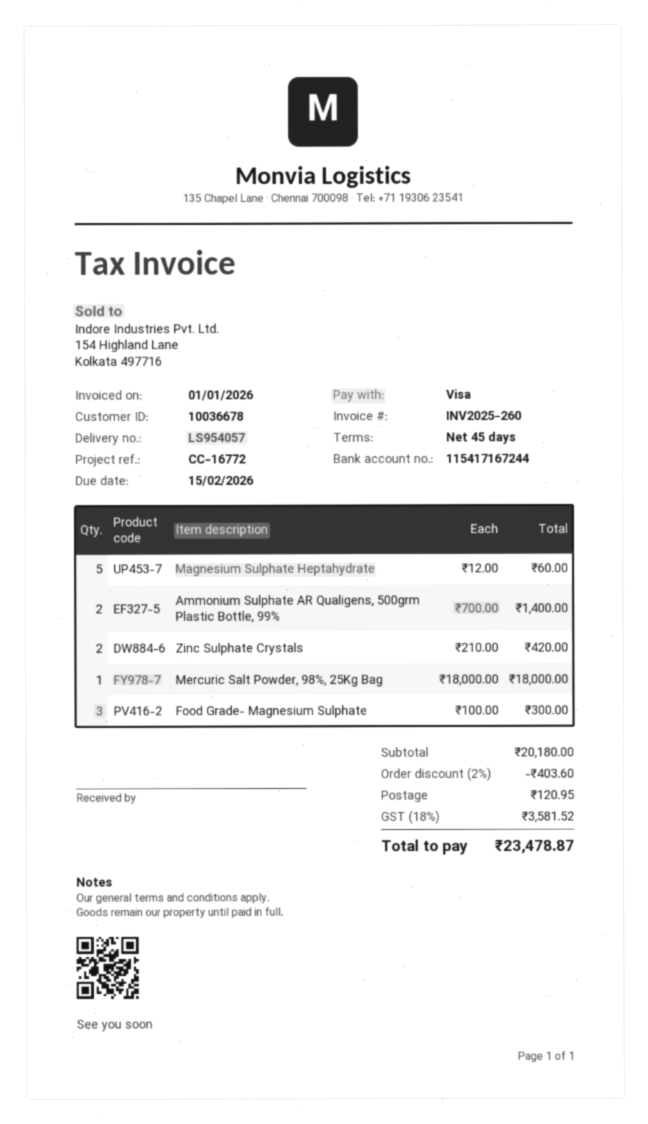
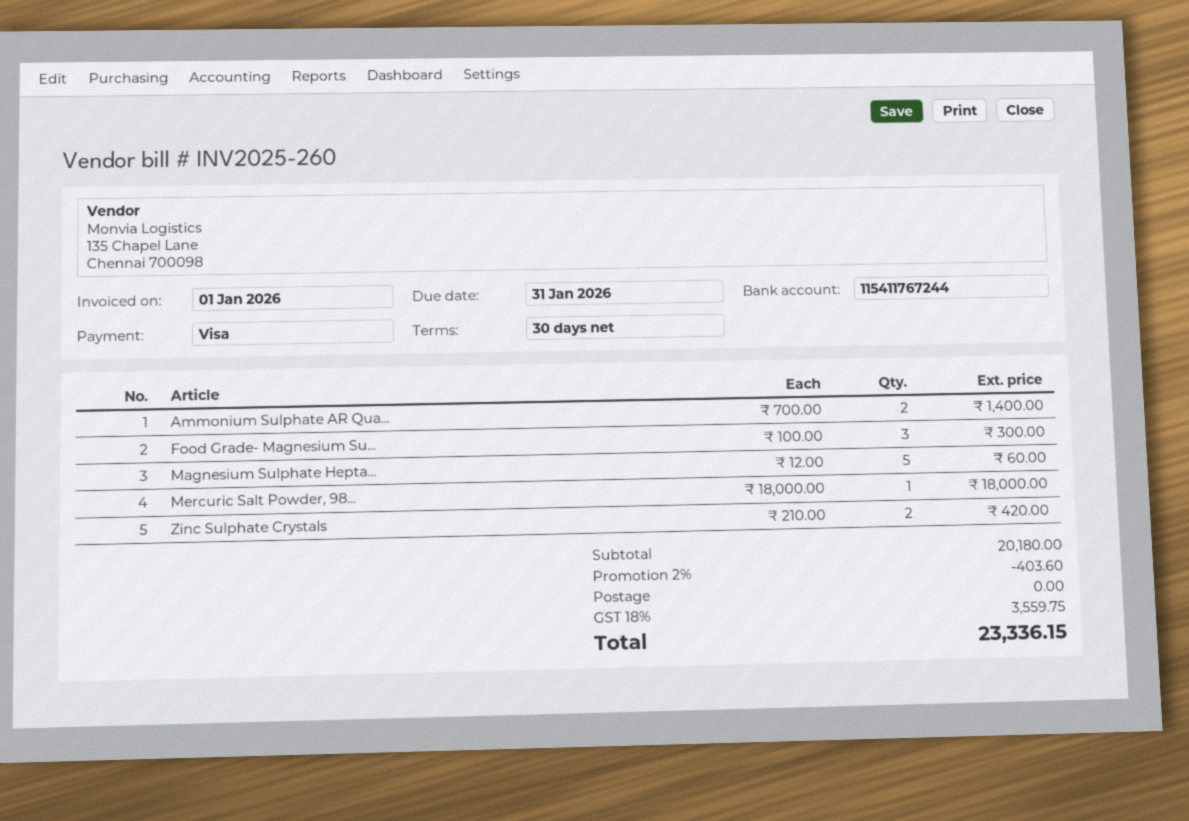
payment terms: 45 days -> 30 days
due date: 2026-02-15 -> 2026-01-31
bank account: 115417167244 -> 115411767244
shipping: 120.95 -> 0.00
tax: 18% = 3581.52 -> 18% = 3559.75
total: 23478.87 -> 23336.15

